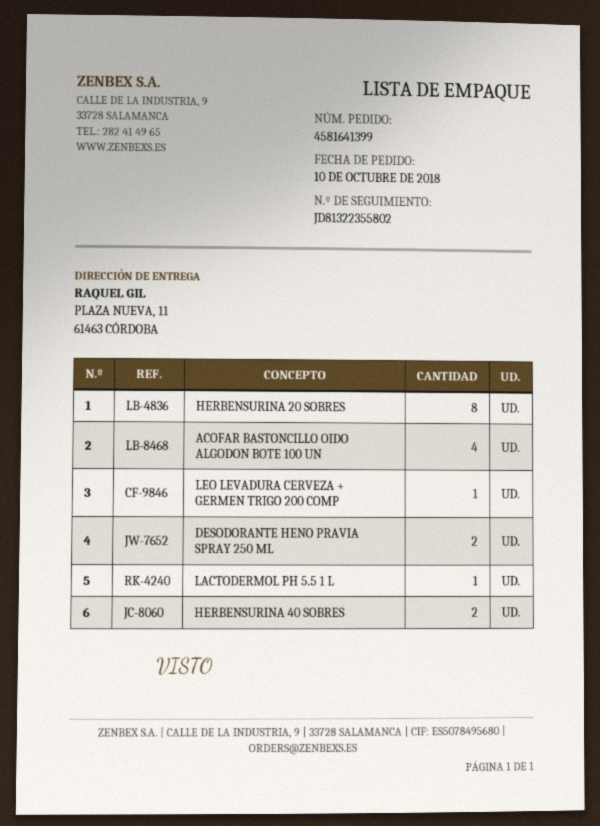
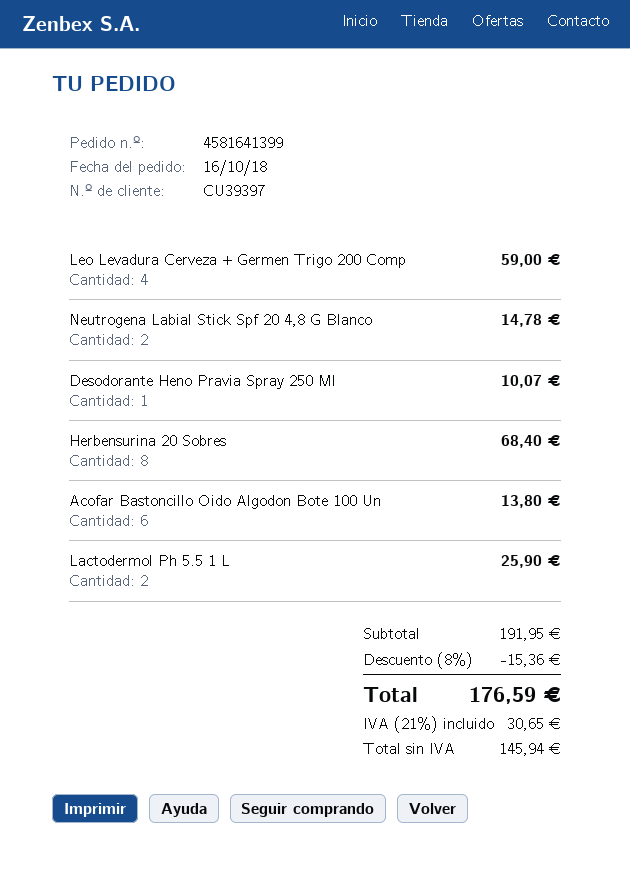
order date: 2018-10-10 -> 2018-10-16
ACOFAR BASTONCILLO OIDO ALGODON BOTE 100 UN: 4 -> 6
LEO LEVADURA CERVEZA + GERMEN TRIGO 200 COMP: 1 -> 4
DESODORANTE HENO PRAVIA SPRAY 250 ML: 2 -> 1
LACTODERMOL PH 5.5 1 L: 1 -> 2
HERBENSURINA 40 SOBRES: 2 -> none
Neutrogena Labial Stick Spf 20 4,8 G Blanco: none -> 2

